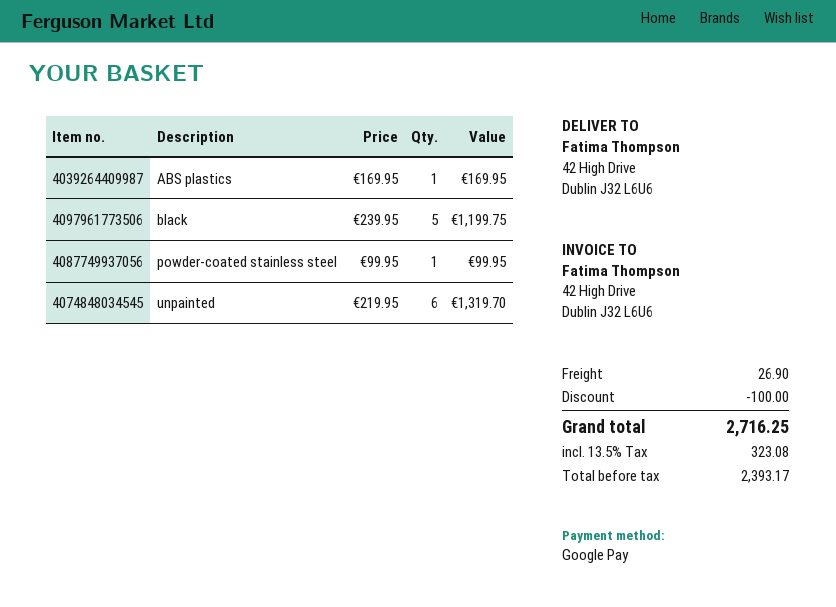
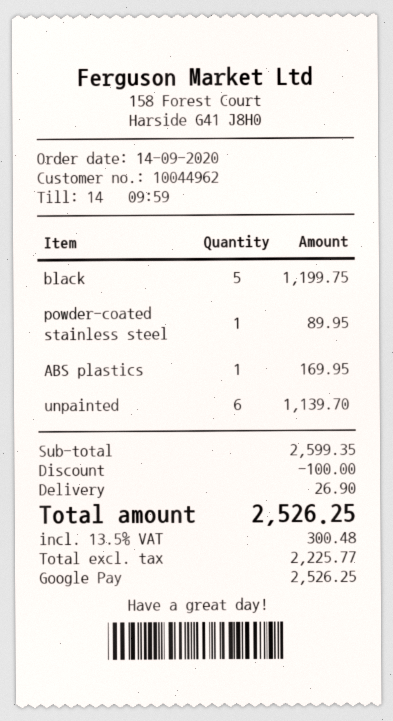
powder-coated stainless steel: 1 for 99.95 -> 1 for 89.95
unpainted: 6 for 1319.70 -> 6 for 1139.70
net: 2393.17 -> 2225.77
tax: 13.5% = 323.08 -> 13.5% = 300.48
total: 2716.25 -> 2526.25

